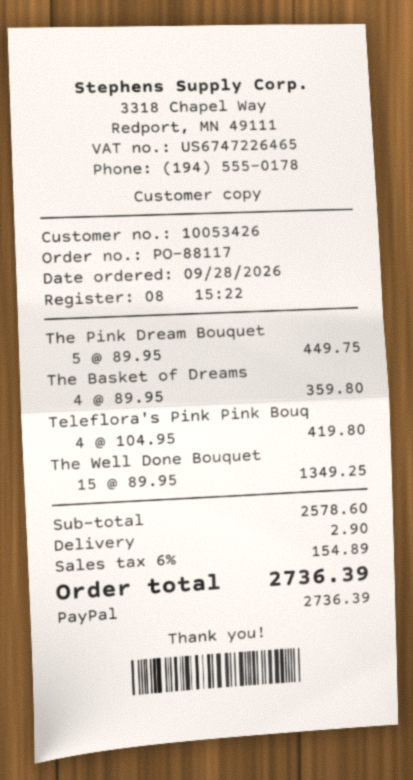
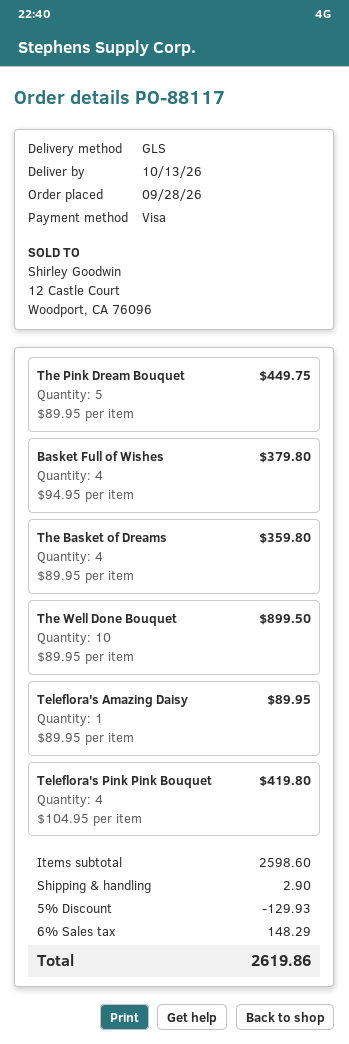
payment method: PayPal -> Visa
The Well Done Bouquet: 15 x 89.95 = 1349.25 -> 10 x 89.95 = 899.50
Basket Full of Wishes: none -> 4 x 94.95 = 379.80
Teleflora's Amazing Daisy: none -> 1 x 89.95 = 89.95
subtotal: 2578.60 -> 2598.60
discount: none -> 5% = 129.93
tax: 6% = 154.89 -> 6% = 148.29
total: 2736.39 -> 2619.86

